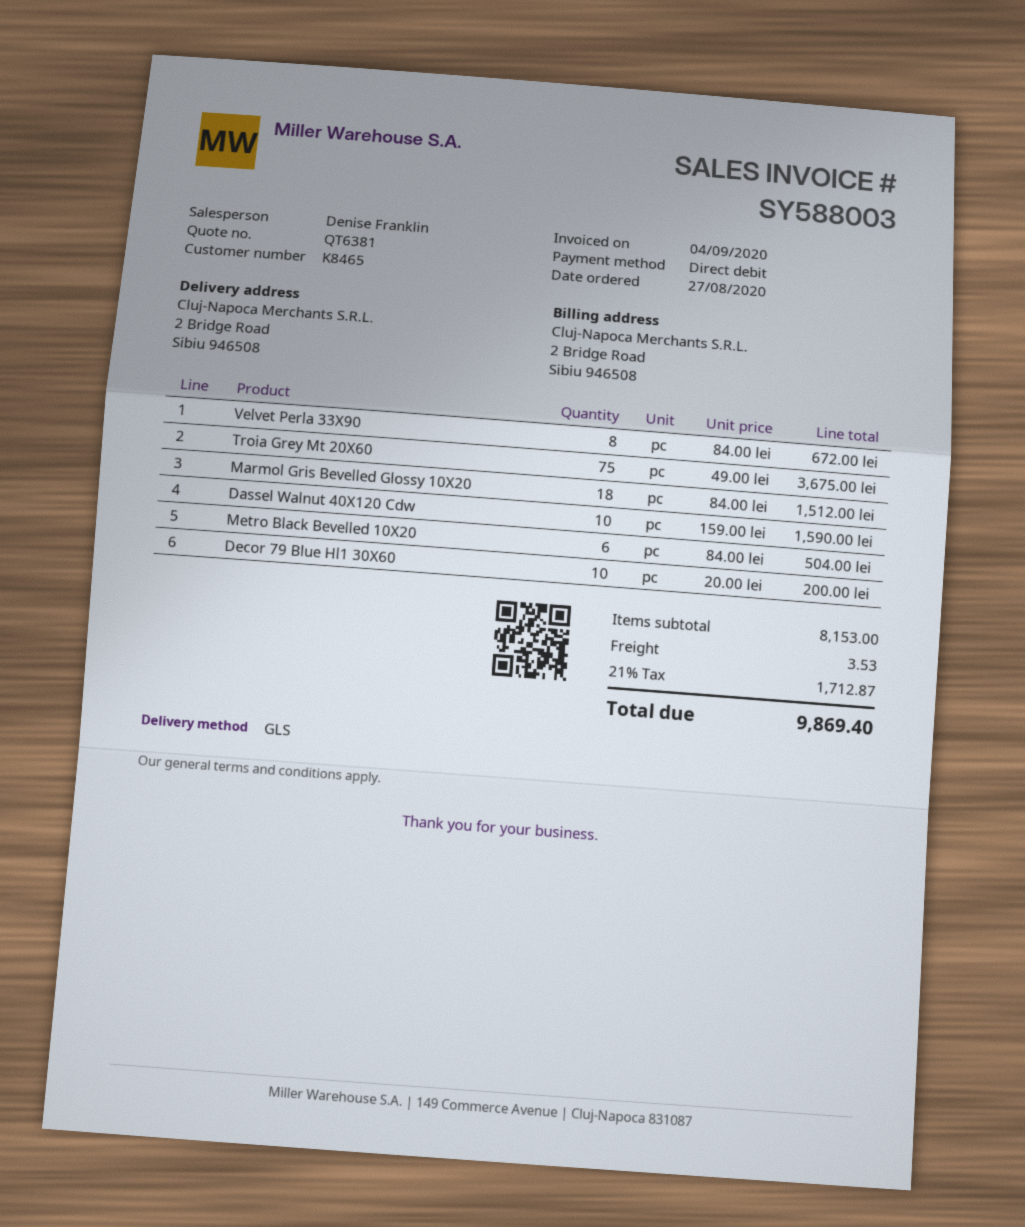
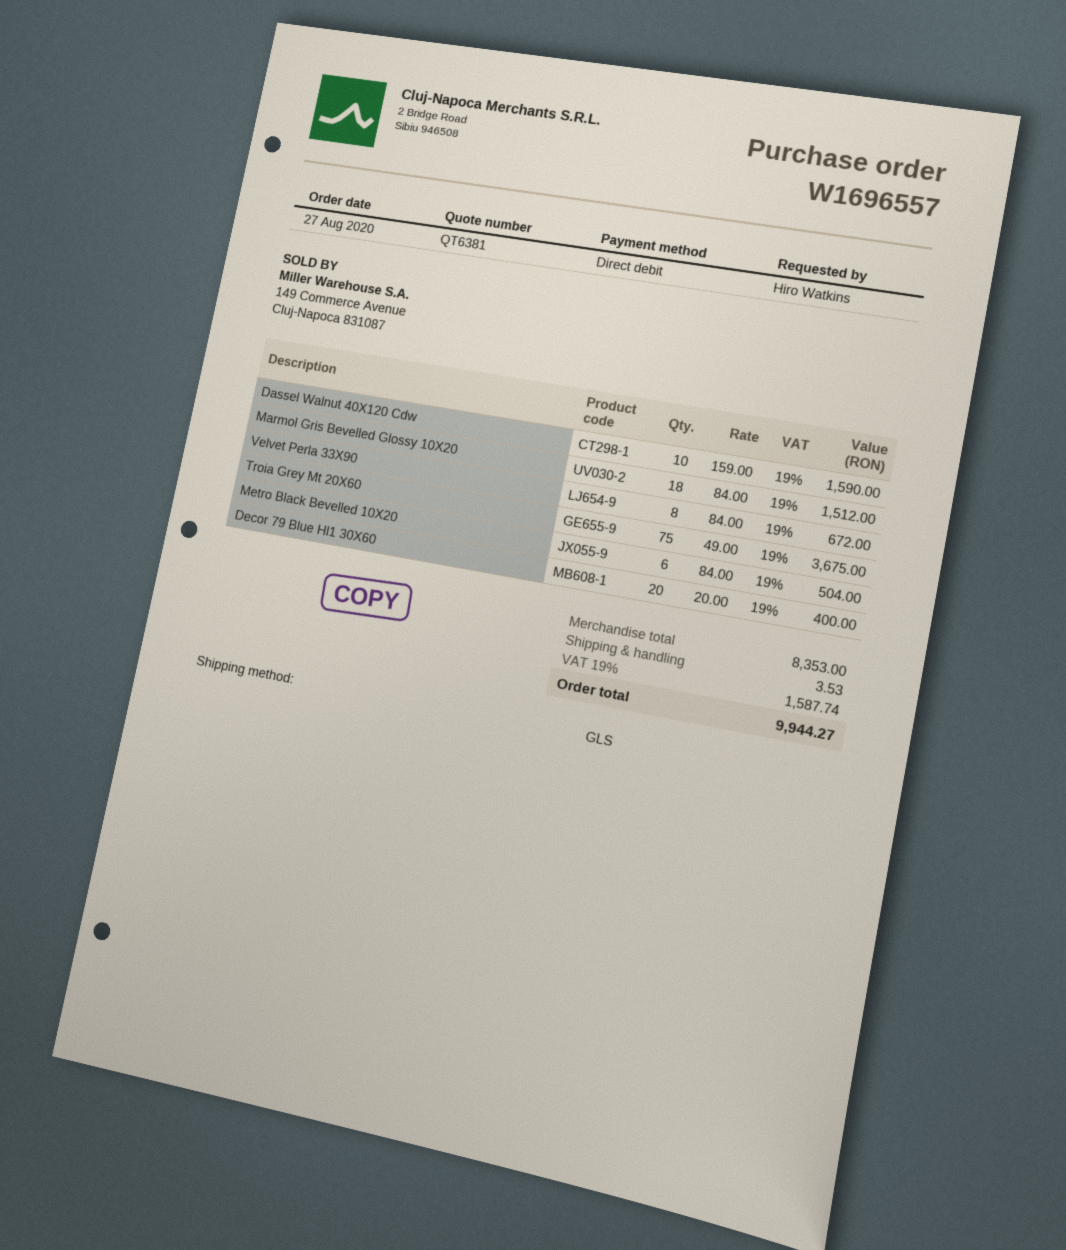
Decor 79 Blue Hl1 30X60: 10 x 20.00 = 200.00 -> 20 x 20.00 = 400.00
subtotal: 8153.00 -> 8353.00
tax: 21% = 1712.87 -> 19% = 1587.74
total: 9869.40 -> 9944.27

